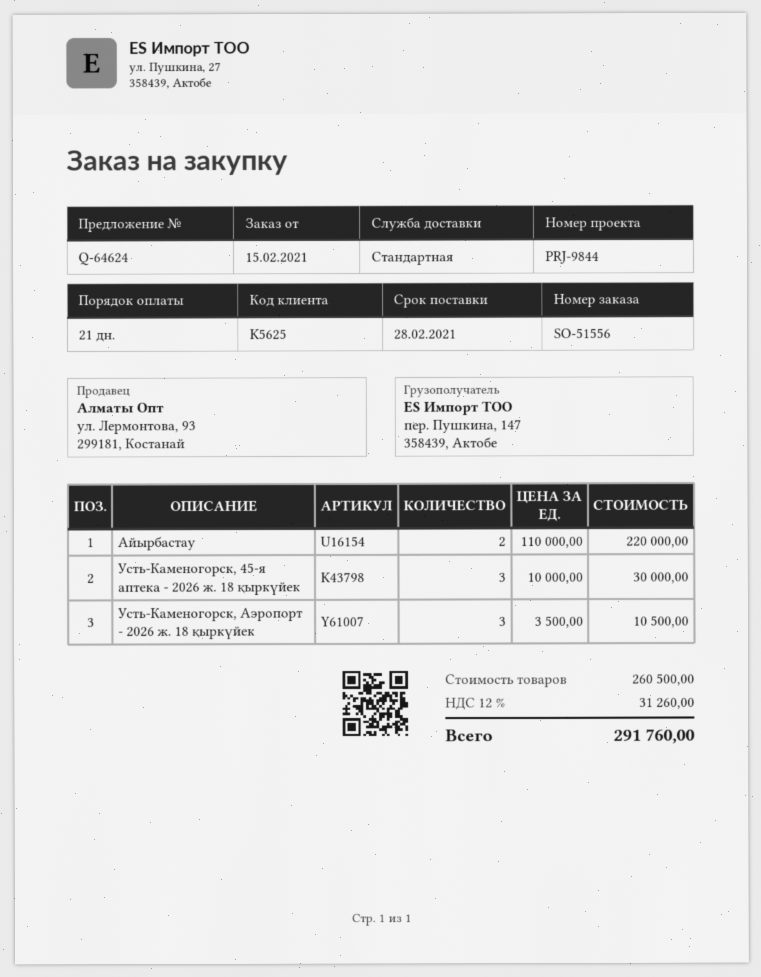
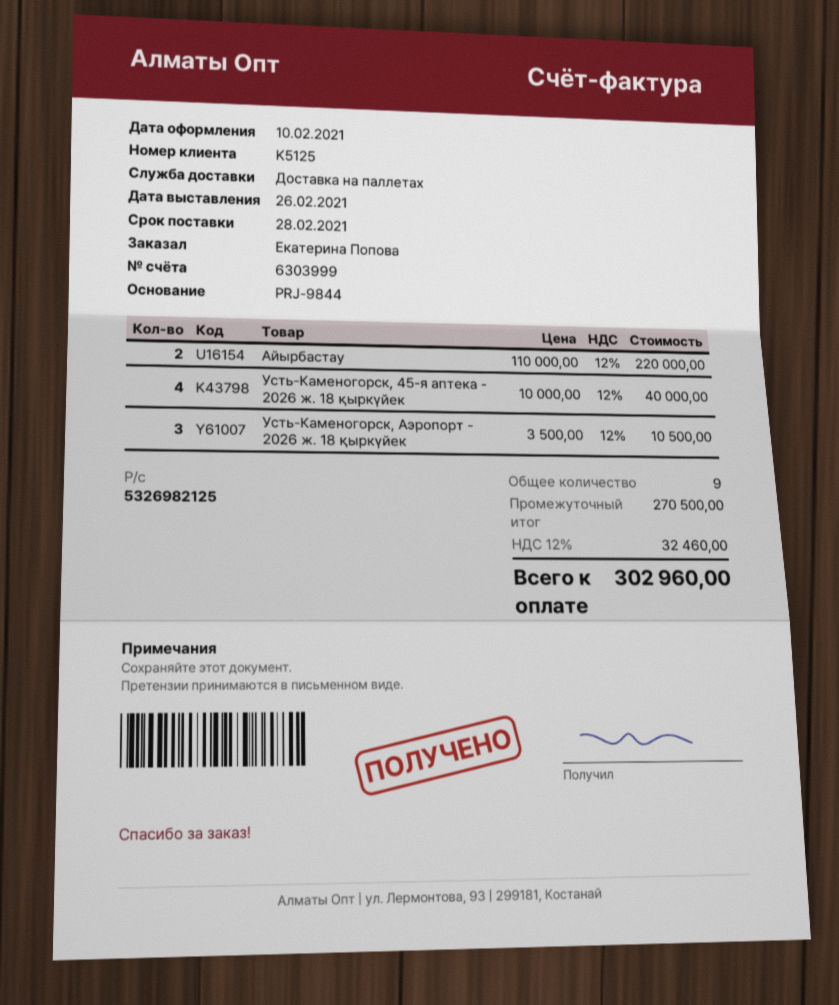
order date: 2021-02-15 -> 2021-02-10
customer number: K5625 -> K5125
shipping method: standard -> pallet freight
Усть-Каменогорск, 45-я аптека - 2026 ж. 18 қыркүйек: 3 x 10000.00 = 30000.00 -> 4 x 10000.00 = 40000.00
subtotal: 260500.00 -> 270500.00
tax: 12% = 31260.00 -> 12% = 32460.00
total: 291760.00 -> 302960.00

